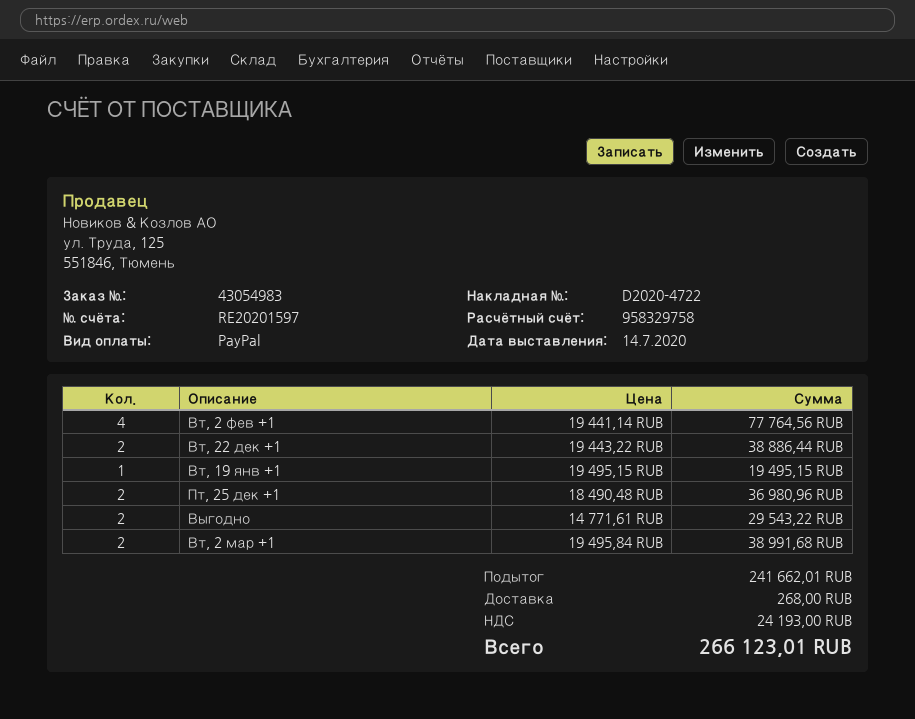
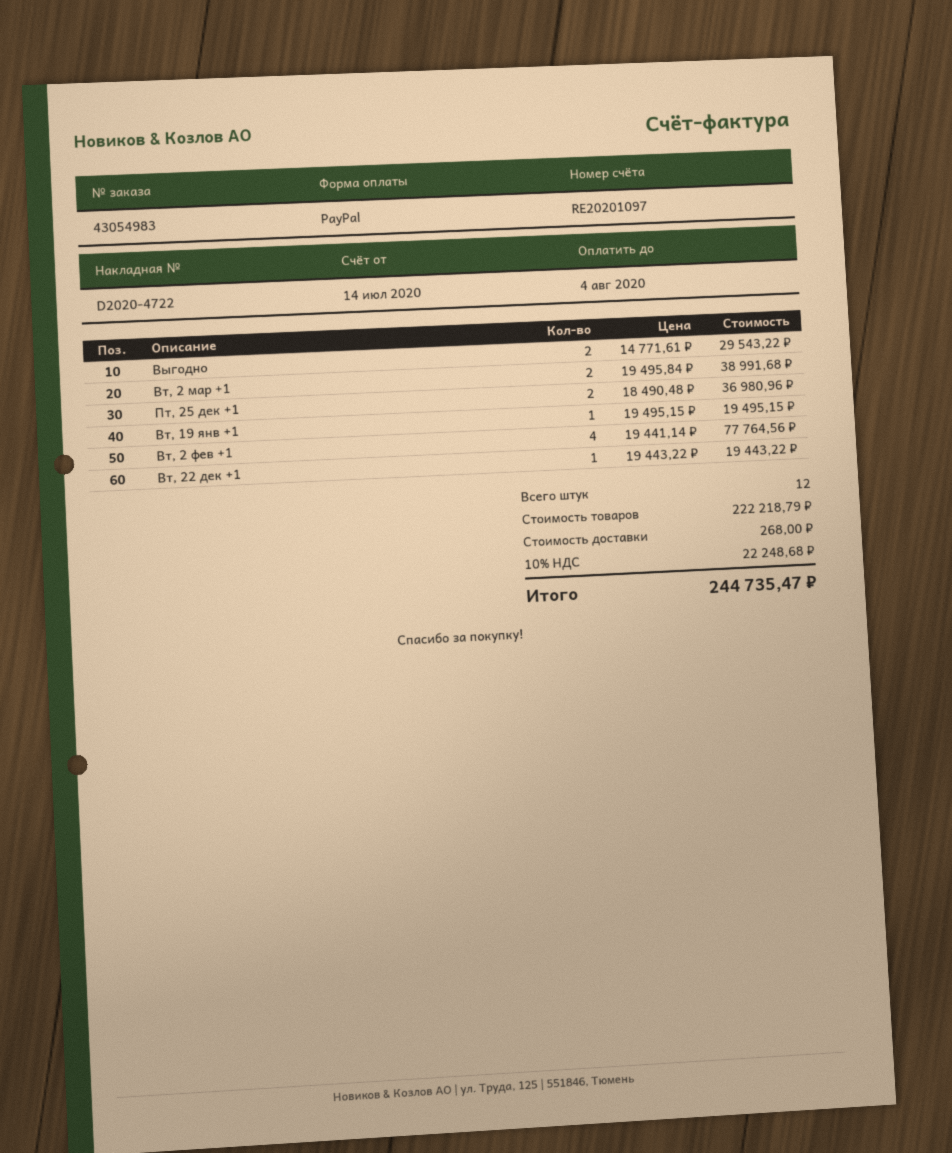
invoice number: RE20201597 -> RE20201097
Вт, 22 дек +1: 2 x 19443.22 = 38886.44 -> 1 x 19443.22 = 19443.22
subtotal: 241662.01 -> 222218.79
tax: 24193.00 -> 22248.68
total: 266123.01 -> 244735.47

